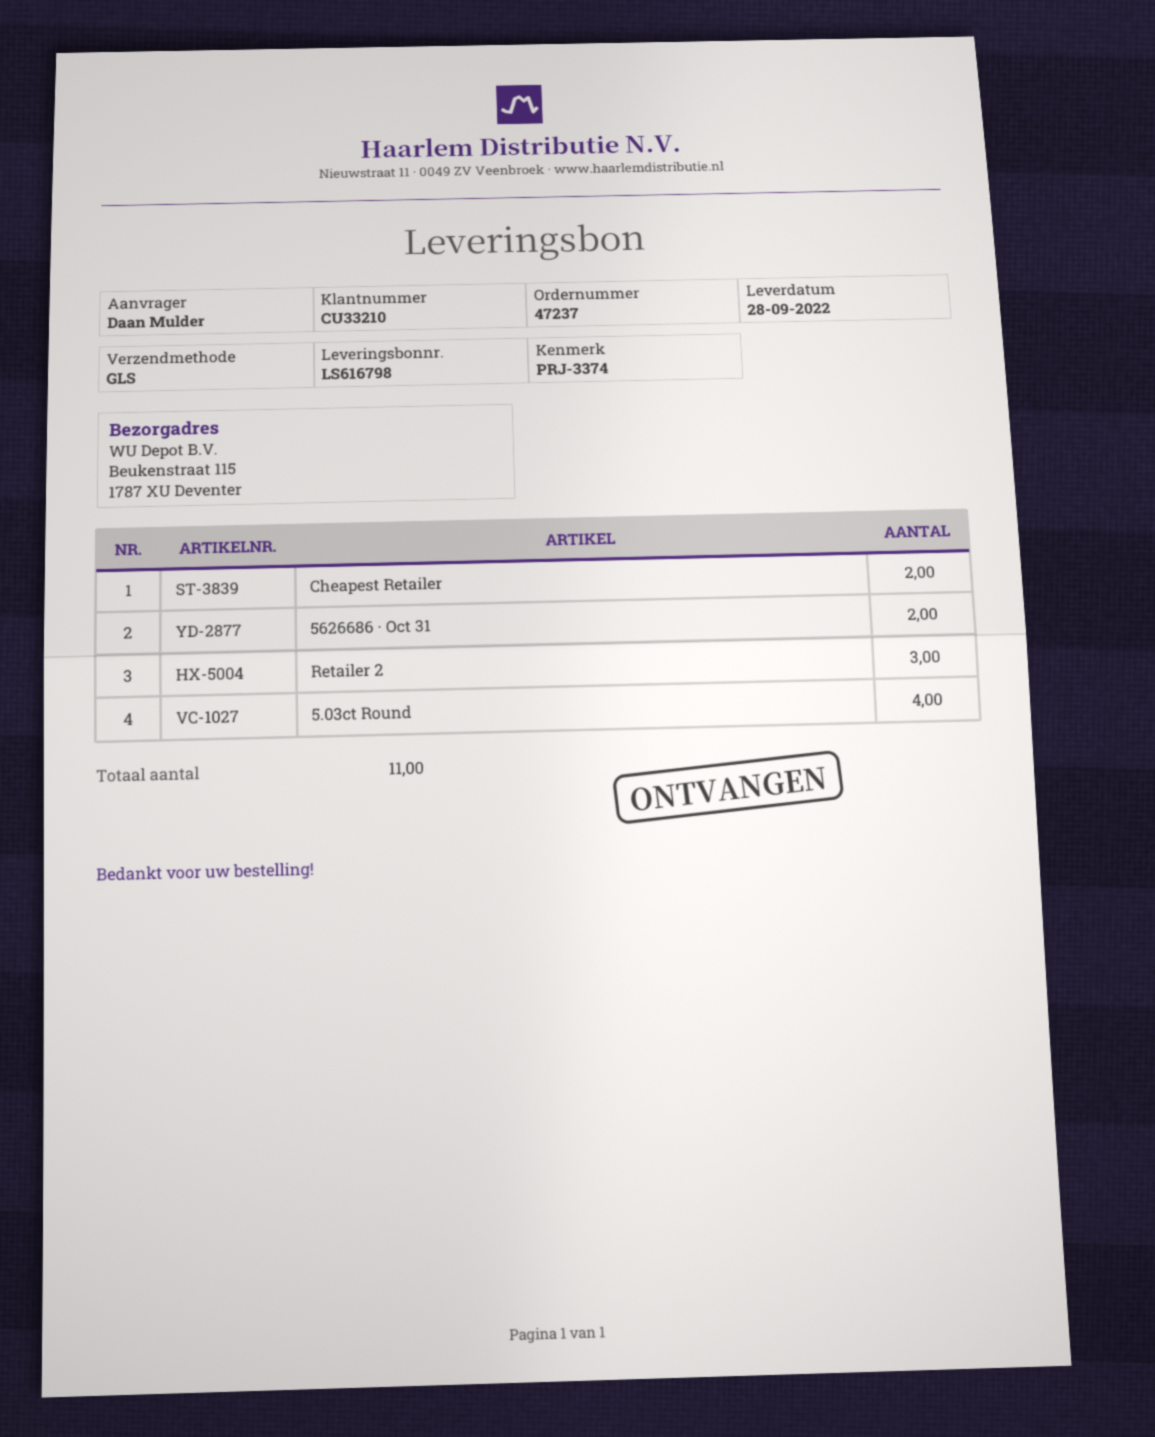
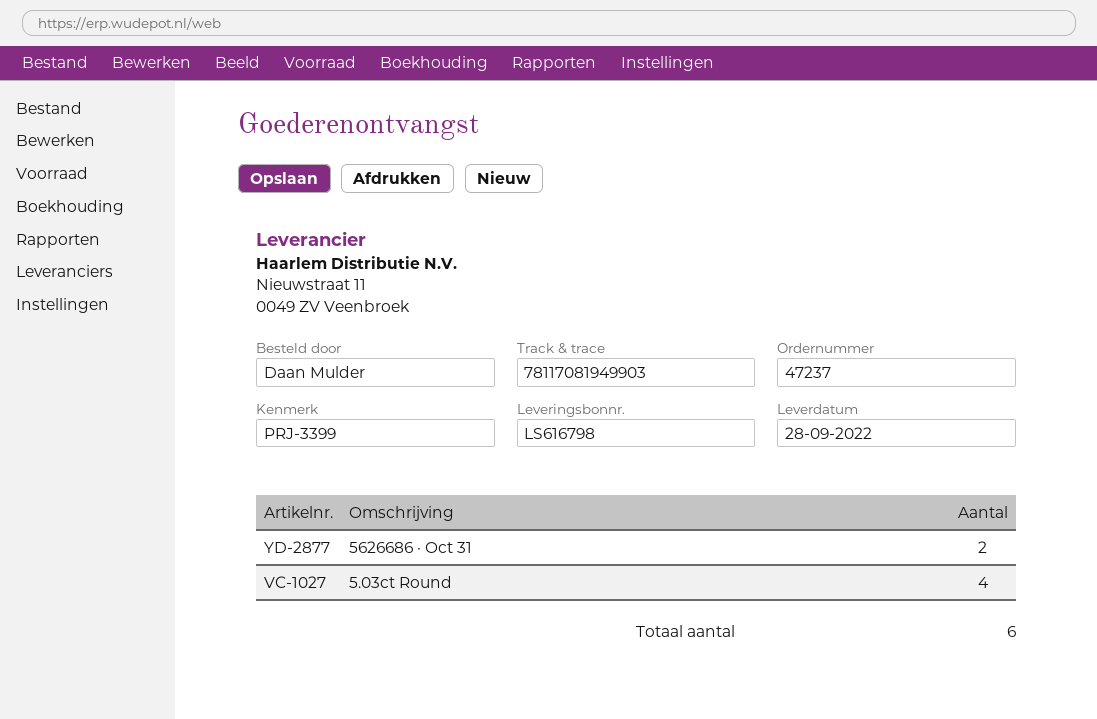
reference: PRJ-3374 -> PRJ-3399
Cheapest Retailer: 2 -> none
Retailer 2: 3 -> none
total quantity: 11 -> 6

